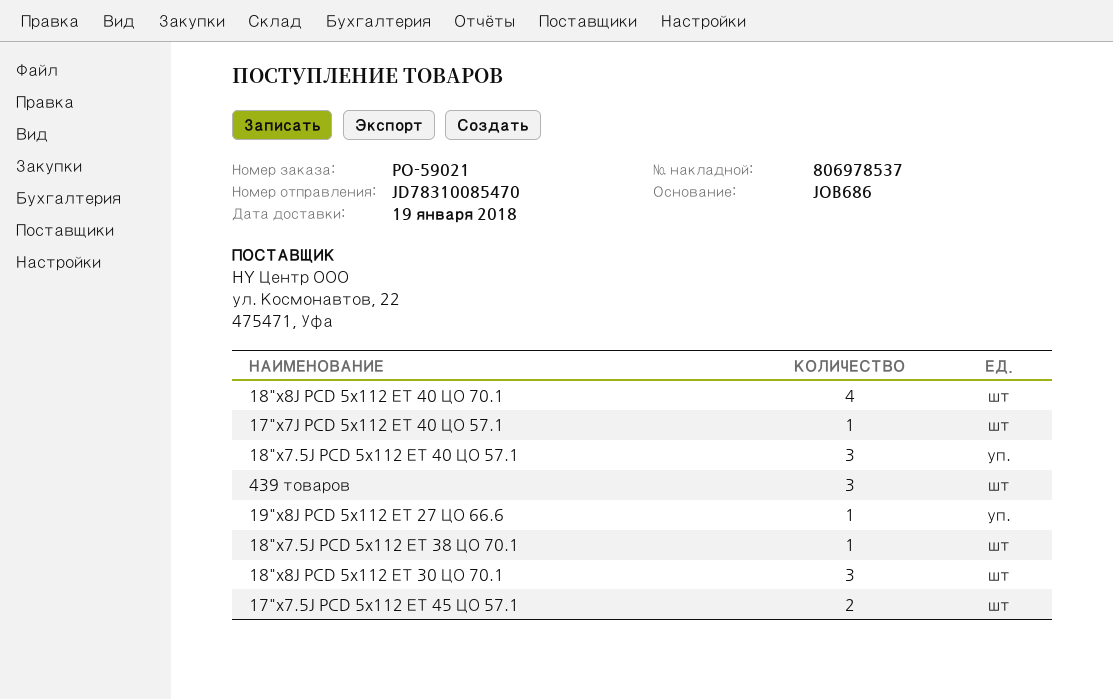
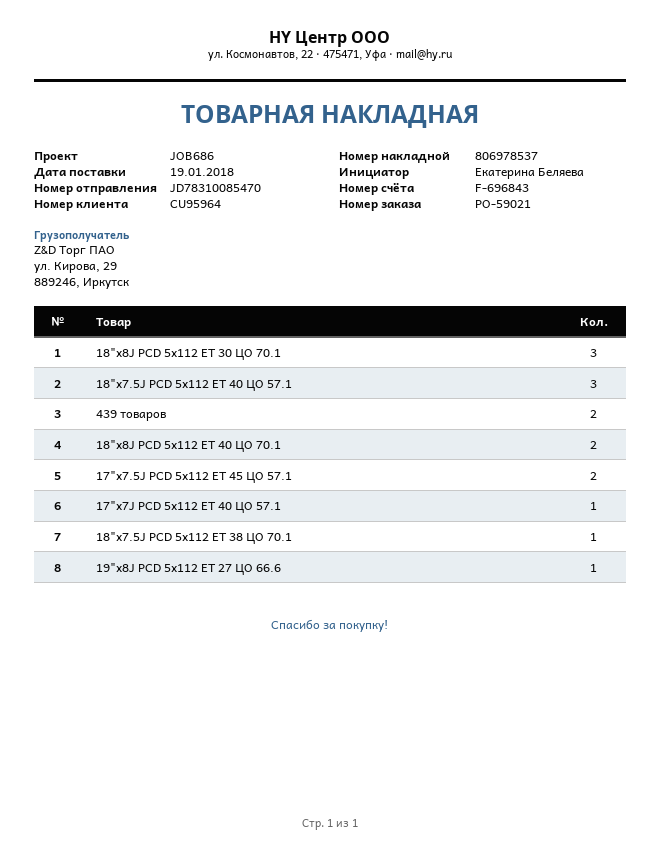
18"x8J PCD 5x112 ЕТ 40 ЦО 70.1: 4 -> 2
439 товаров: 3 -> 2

